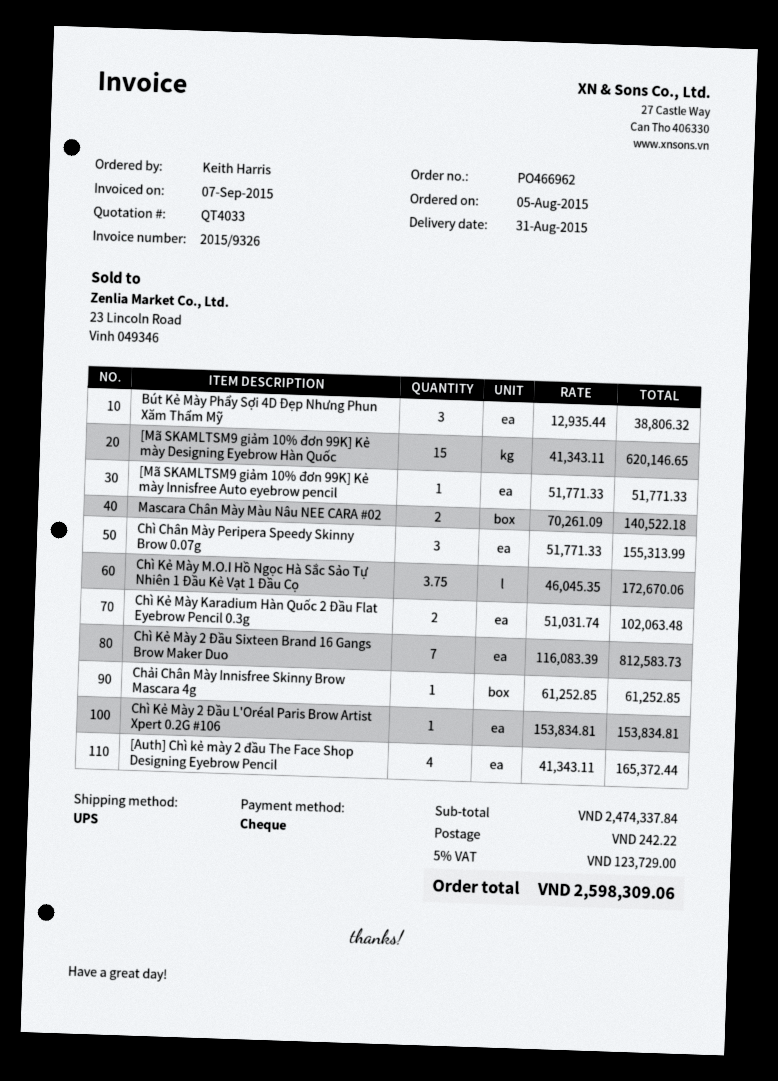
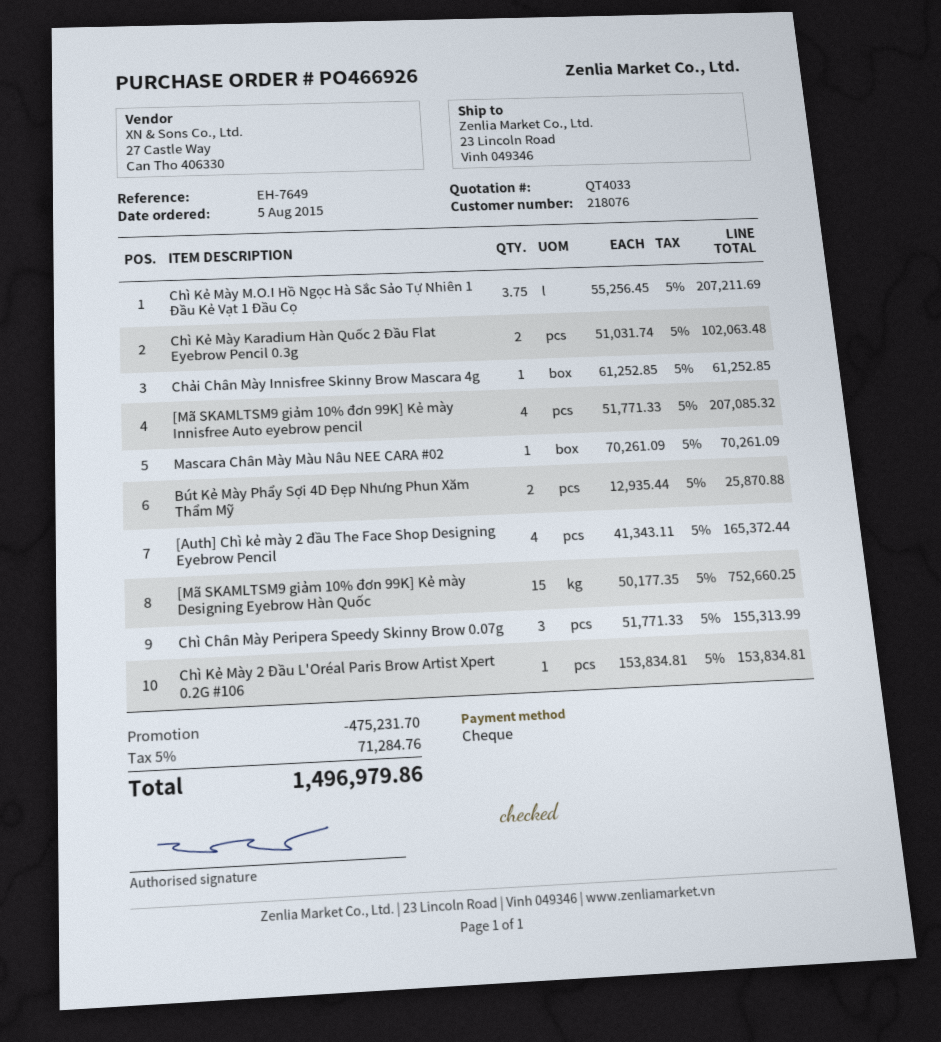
order number: PO466962 -> PO466926
Bút Kẻ Mày Phẩy Sợi 4D Đẹp Nhưng Phun Xăm Thẩm Mỹ: 3 x 12935.44 = 38806.32 -> 2 x 12935.44 = 25870.88
[Mã SKAMLTSM9 giảm 10% đơn 99K] Kẻ mày Designing Eyebrow Hàn Quốc: 15 x 41343.11 = 620146.65 -> 15 x 50177.35 = 752660.25
[Mã SKAMLTSM9 giảm 10% đơn 99K] Kẻ mày Innisfree Auto eyebrow pencil: 1 x 51771.33 = 51771.33 -> 4 x 51771.33 = 207085.32
Mascara Chân Mày Màu Nâu NEE CARA #02: 2 x 70261.09 = 140522.18 -> 1 x 70261.09 = 70261.09
Chì Kẻ Mày M.O.I Hồ Ngọc Hà Sắc Sảo Tự Nhiên 1 Đầu Kẻ Vạt 1 Đầu Cọ: 3.75 x 46045.35 = 172670.06 -> 3.75 x 55256.45 = 207211.69
Chì Kẻ Mày 2 Đầu Sixteen Brand 16 Gangs Brow Maker Duo: 7 x 116083.39 = 812583.73 -> none
discount: none -> 475231.70
shipping: 242.22 -> none
tax: 5% = 123729.00 -> 5% = 71284.76
total: 2598309.06 -> 1496979.86

